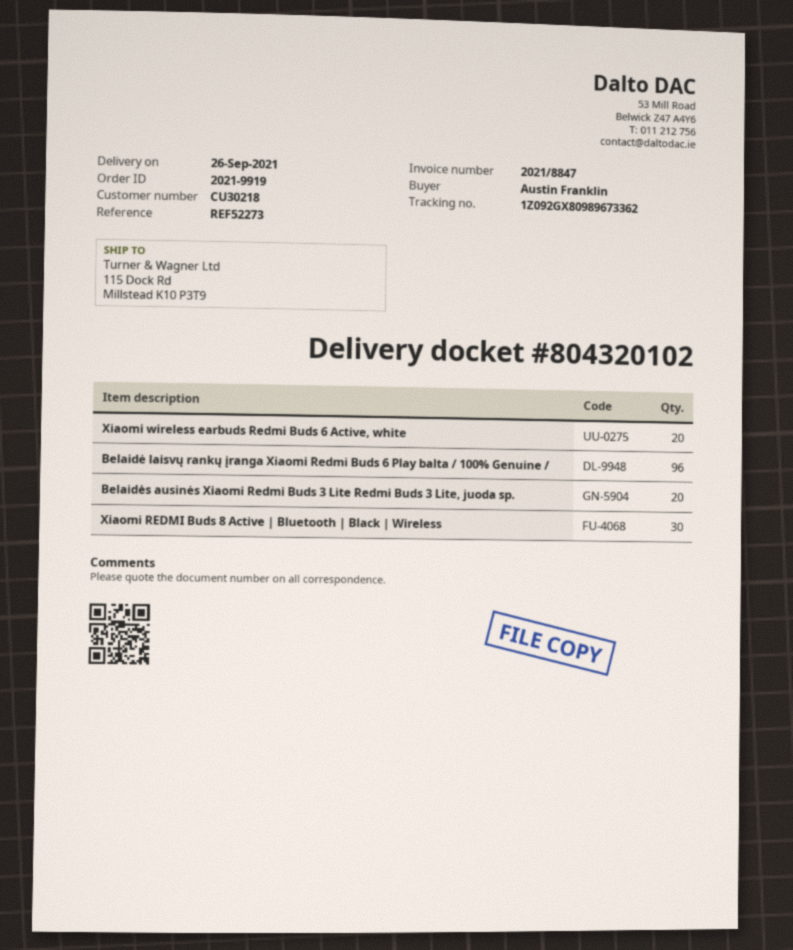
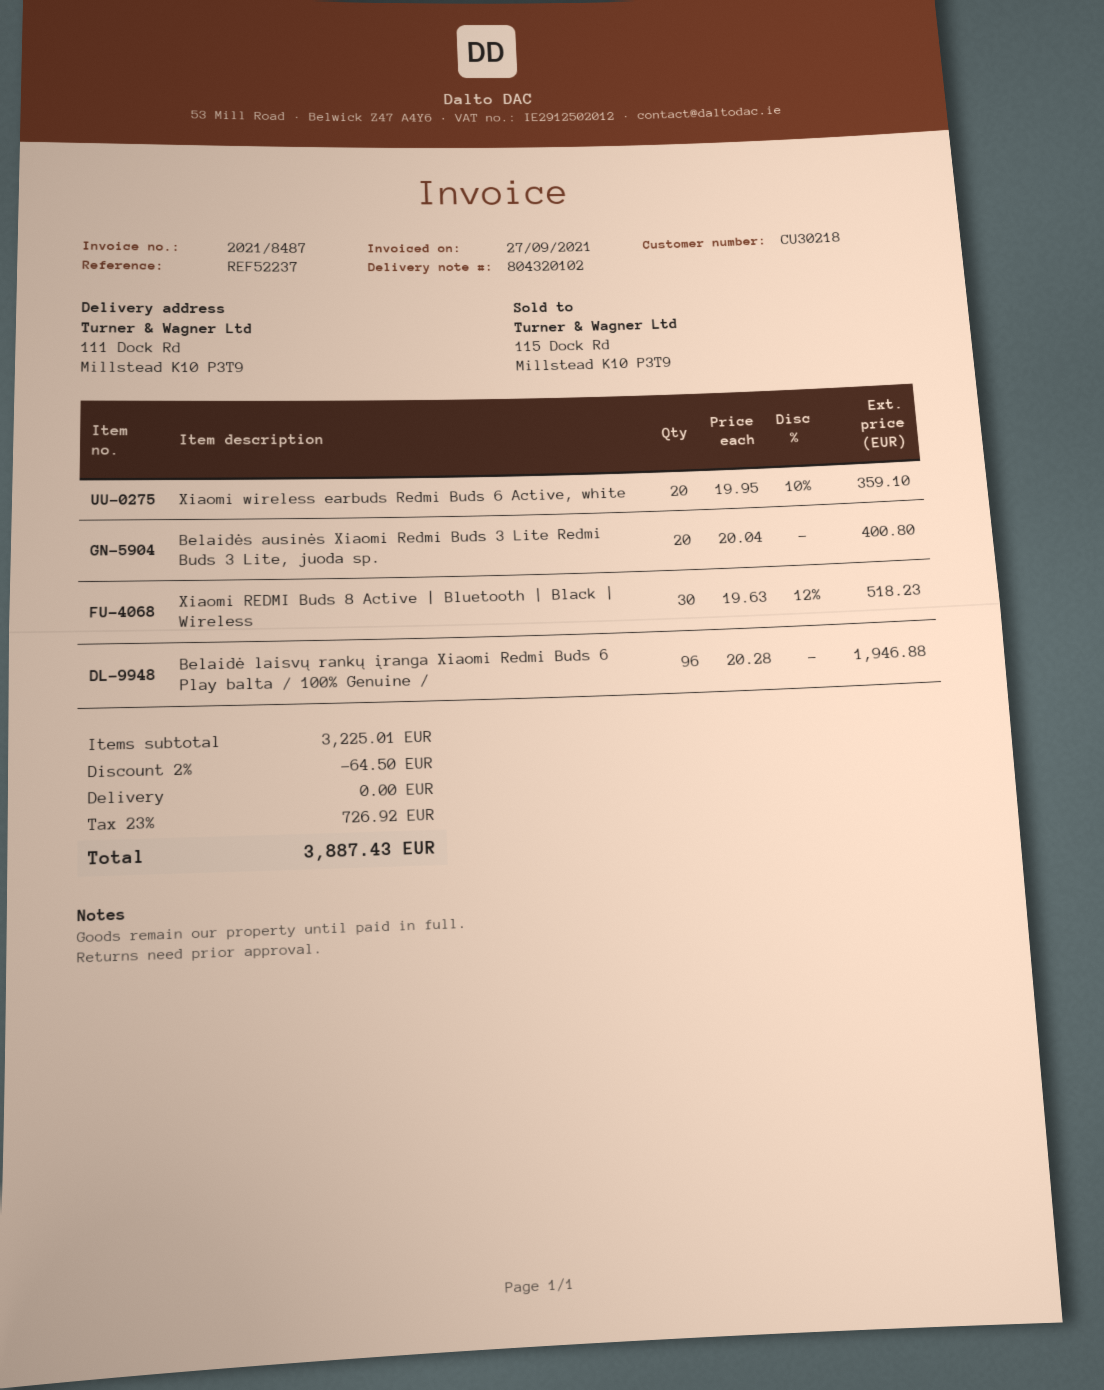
invoice number: 2021/8847 -> 2021/8487
reference: REF52273 -> REF52237
ship to: 115 Dock Rd, Millstead K10 P3T9 -> 111 Dock Rd, Millstead K10 P3T9

